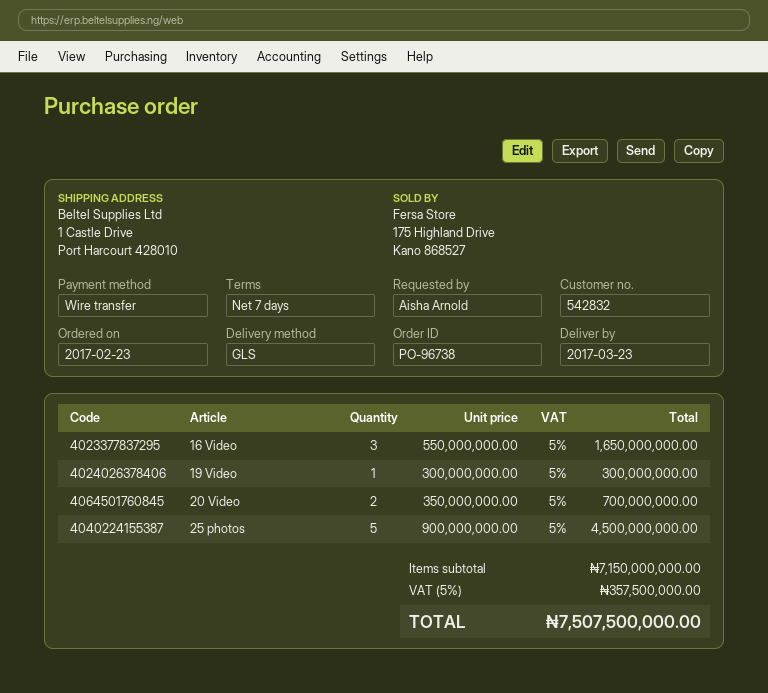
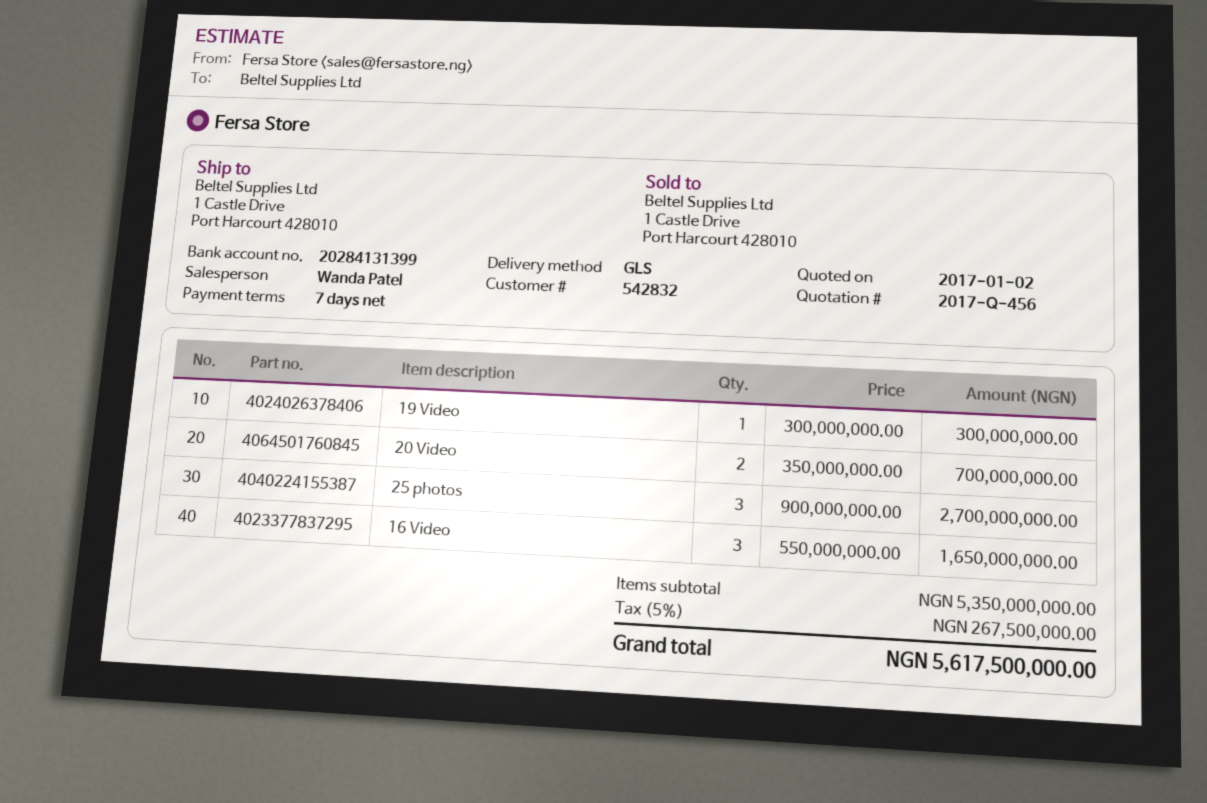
25 photos: 5 x 900000000.00 = 4500000000.00 -> 3 x 900000000.00 = 2700000000.00
subtotal: 7150000000.00 -> 5350000000.00
tax: 5% = 357500000.00 -> 5% = 267500000.00
total: 7507500000.00 -> 5617500000.00

